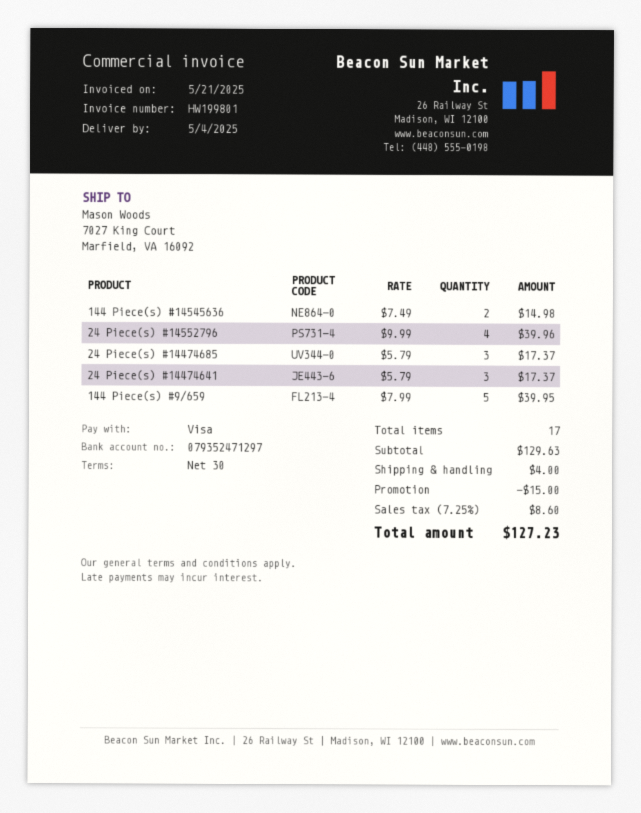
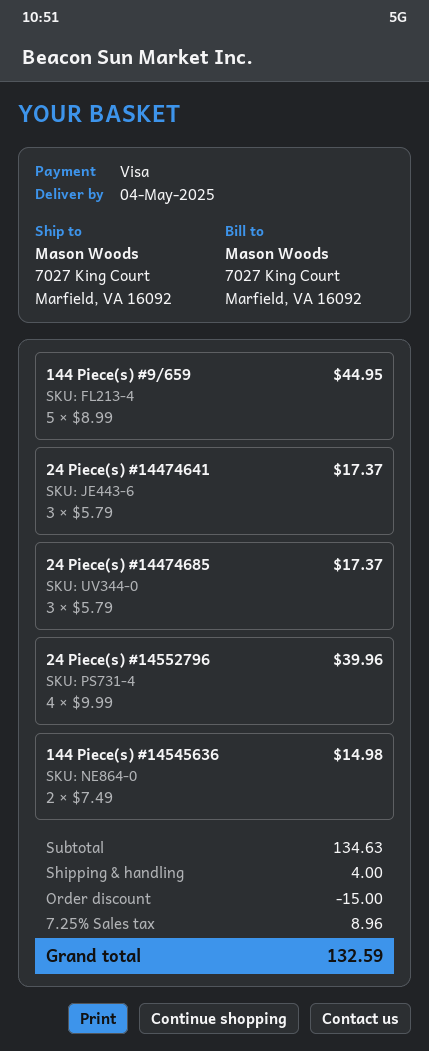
144 Piece(s) #9/659: 5 x 7.99 = 39.95 -> 5 x 8.99 = 44.95
subtotal: 129.63 -> 134.63
tax: 7.25% = 8.60 -> 7.25% = 8.96
total: 127.23 -> 132.59

